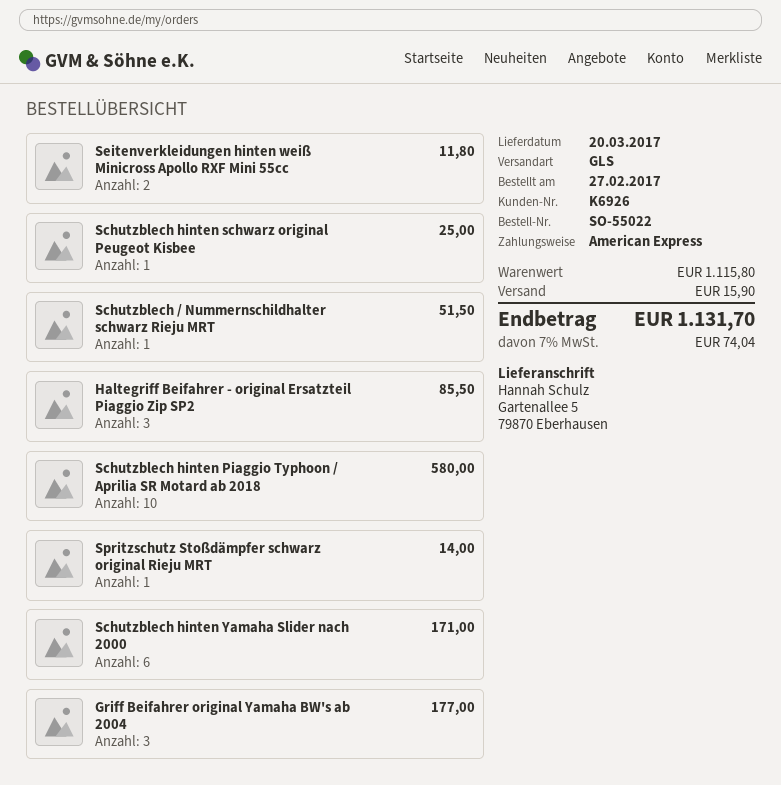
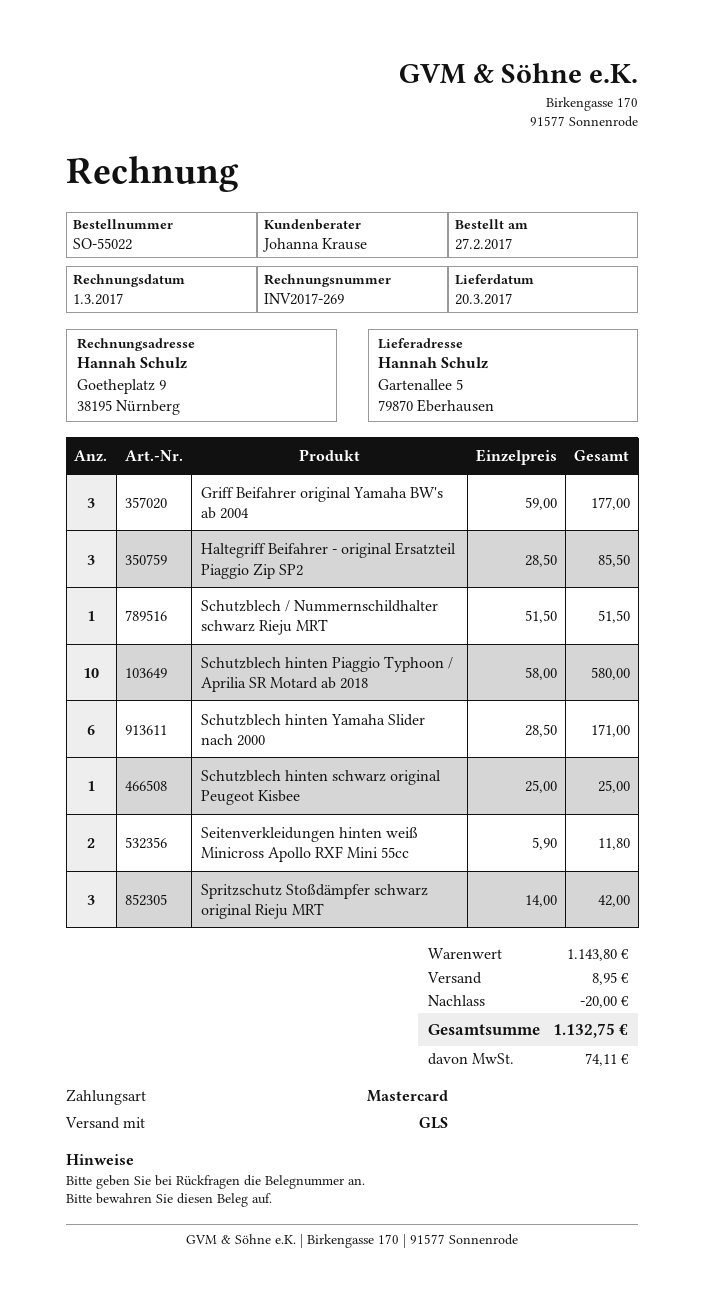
payment method: American Express -> Mastercard
Spritzschutz Stoßdämpfer schwarz original Rieju MRT: 1 for 14.00 -> 3 for 42.00
subtotal: 1115.80 -> 1143.80
discount: none -> 20.00
shipping: 15.90 -> 8.95
tax: 74.04 -> 74.11
total: 1131.70 -> 1132.75

